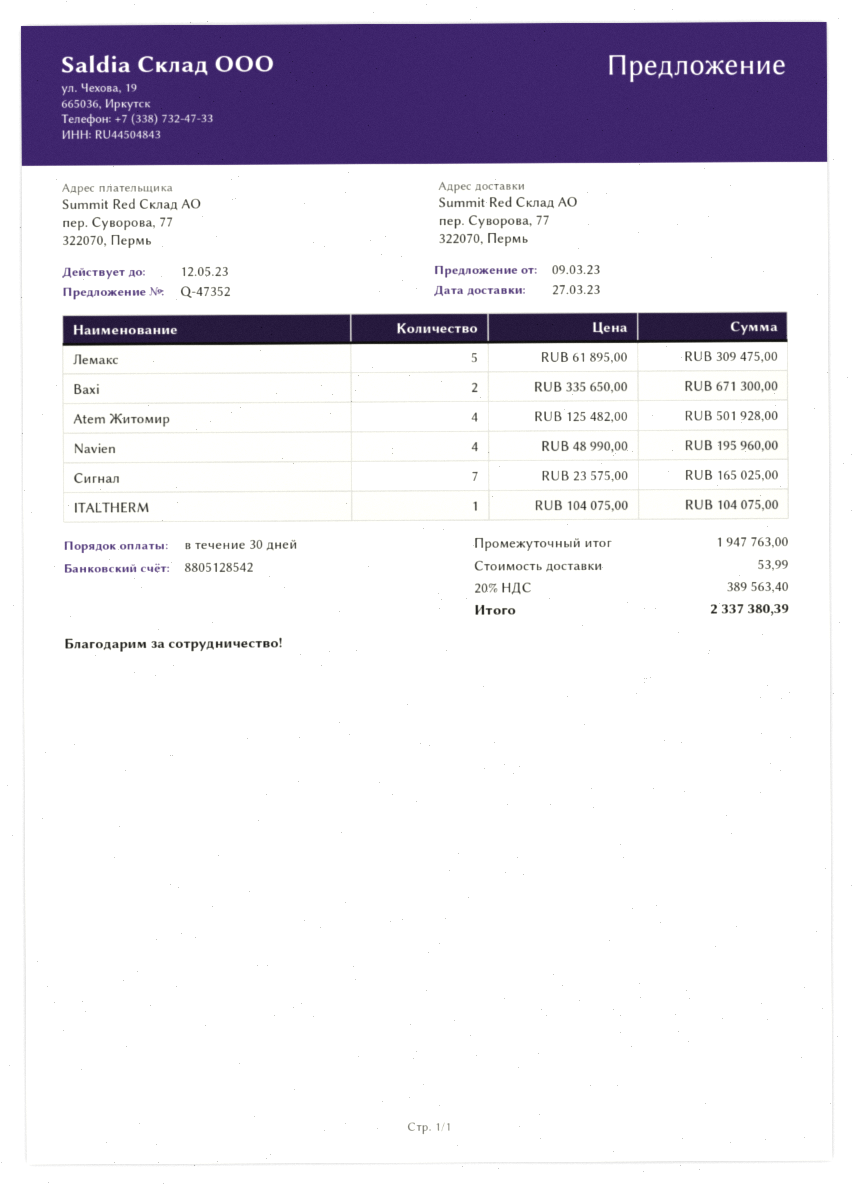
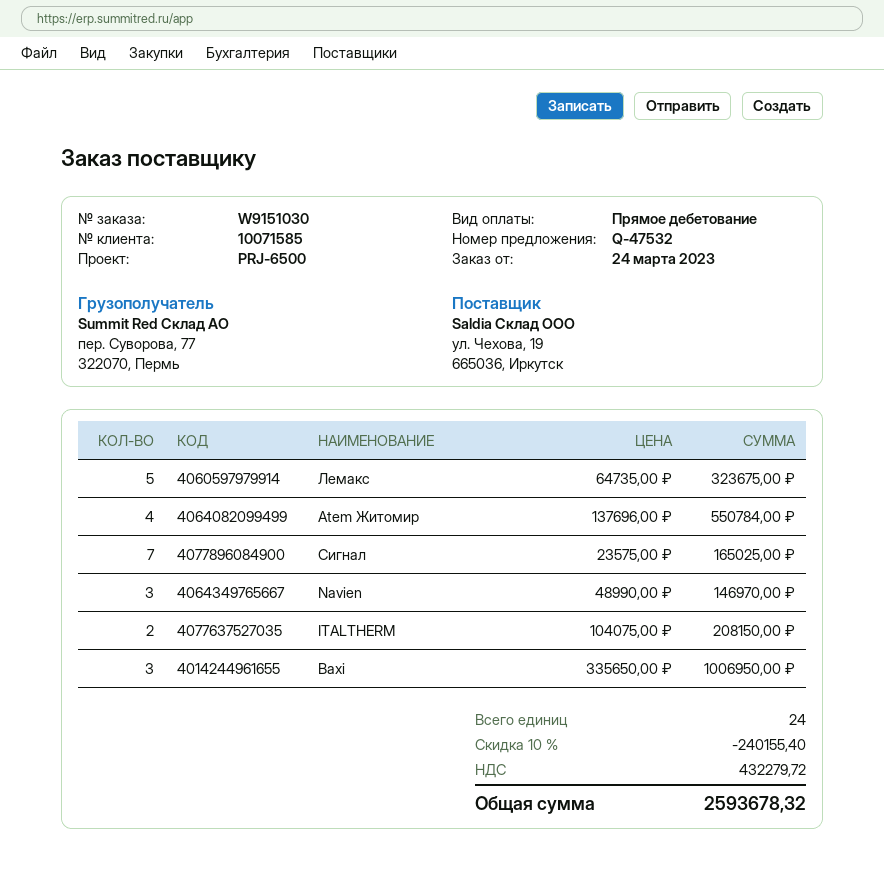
quote number: Q-47352 -> Q-47532
Лемакс: 5 x 61895.00 = 309475.00 -> 5 x 64735.00 = 323675.00
Baxi: 2 x 335650.00 = 671300.00 -> 3 x 335650.00 = 1006950.00
Atem Житомир: 4 x 125482.00 = 501928.00 -> 4 x 137696.00 = 550784.00
Navien: 4 x 48990.00 = 195960.00 -> 3 x 48990.00 = 146970.00
ITALTHERM: 1 x 104075.00 = 104075.00 -> 2 x 104075.00 = 208150.00
discount: none -> 10% = 240155.40
shipping: 53.99 -> none
tax: 389563.40 -> 432279.72
total: 2337380.39 -> 2593678.32

